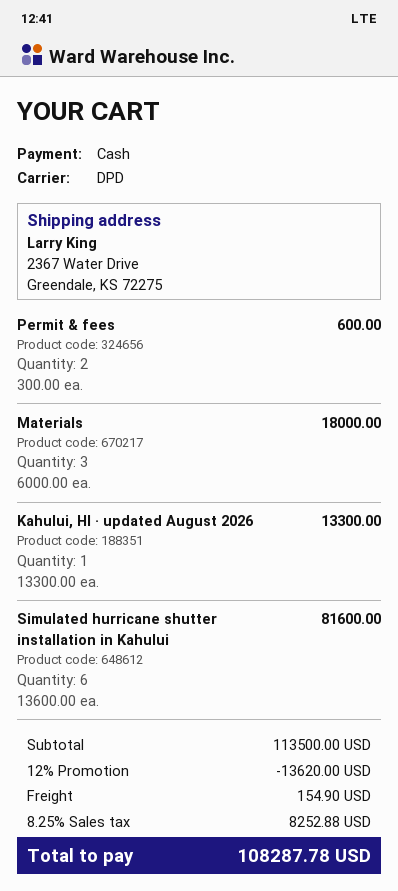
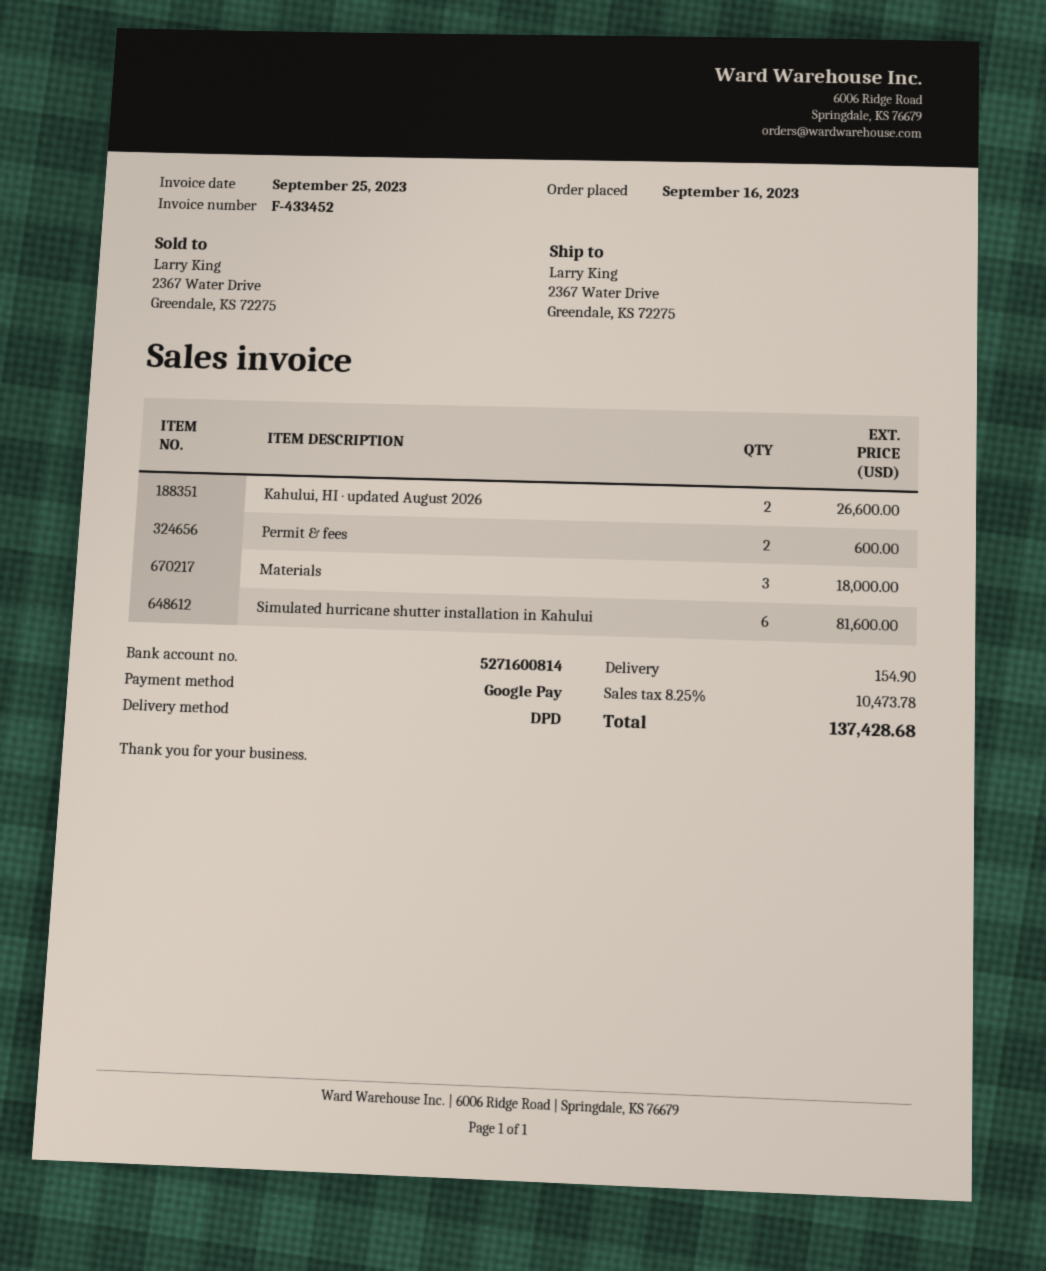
payment method: cash -> Google Pay
Kahului, HI · updated August 2026: 1 for 13300.00 -> 2 for 26600.00
discount: 12% = 13620.00 -> none
tax: 8.25% = 8252.88 -> 8.25% = 10473.78
total: 108287.78 -> 137428.68

